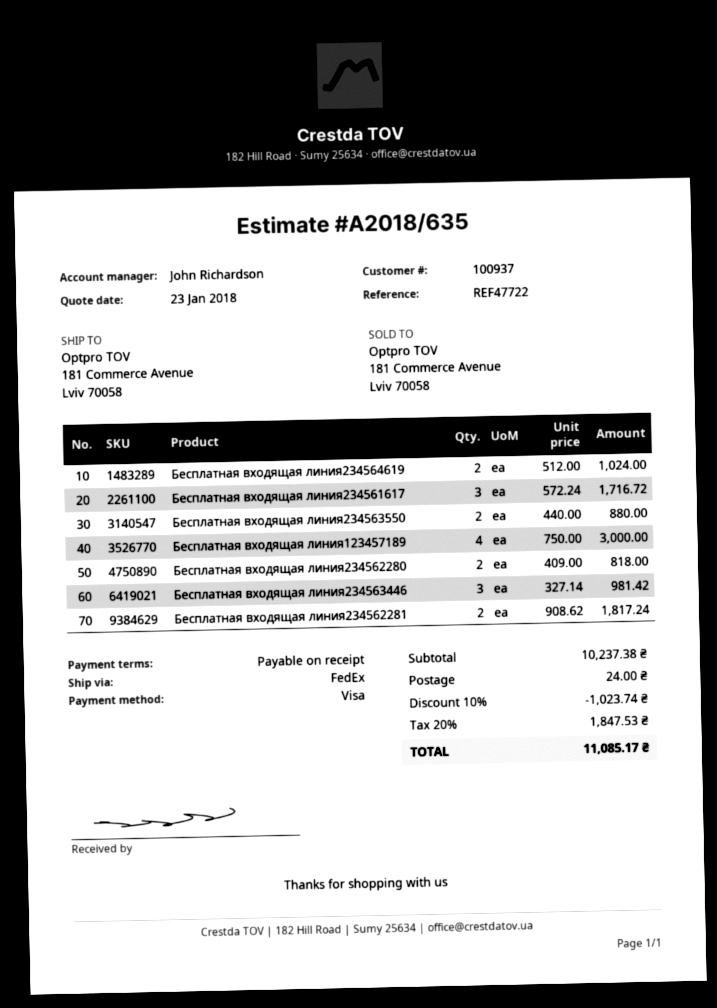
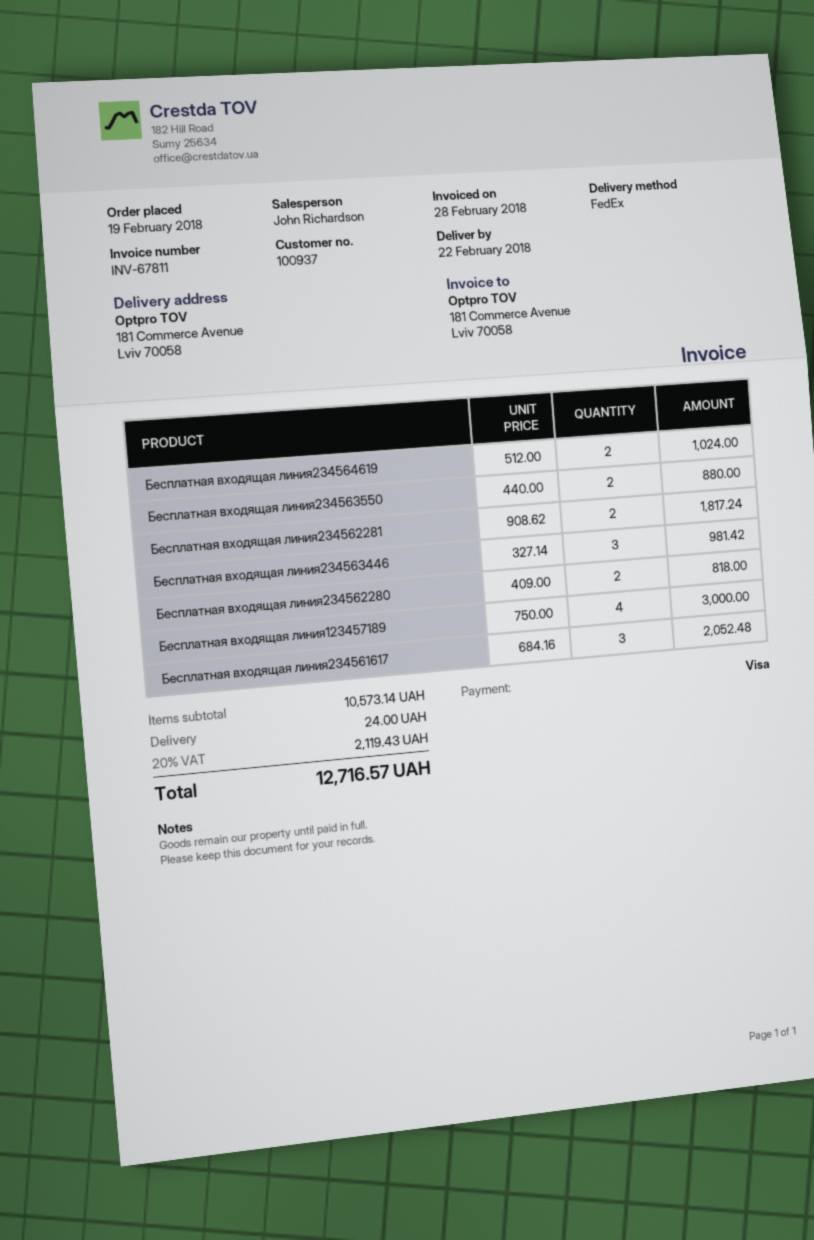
Бесплатная входящая линия234561617: 3 x 572.24 = 1716.72 -> 3 x 684.16 = 2052.48
subtotal: 10237.38 -> 10573.14
discount: 10% = 1023.74 -> none
tax: 20% = 1847.53 -> 20% = 2119.43
total: 11085.17 -> 12716.57

